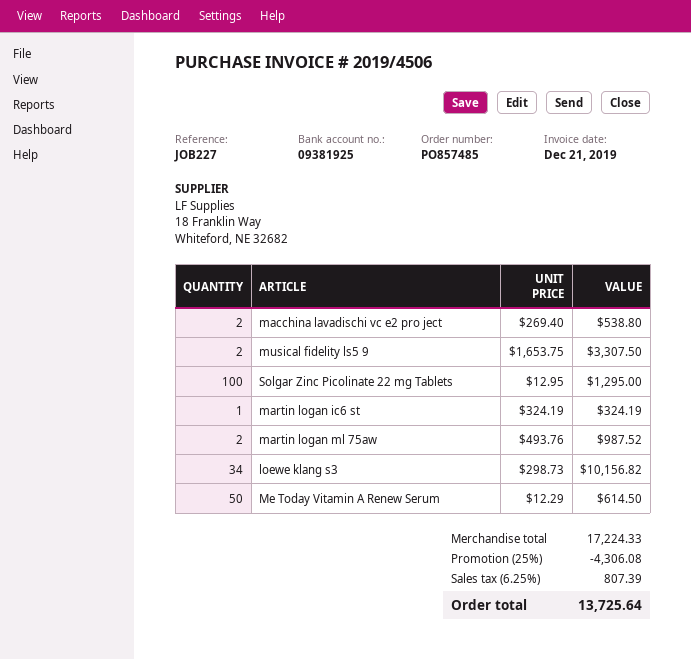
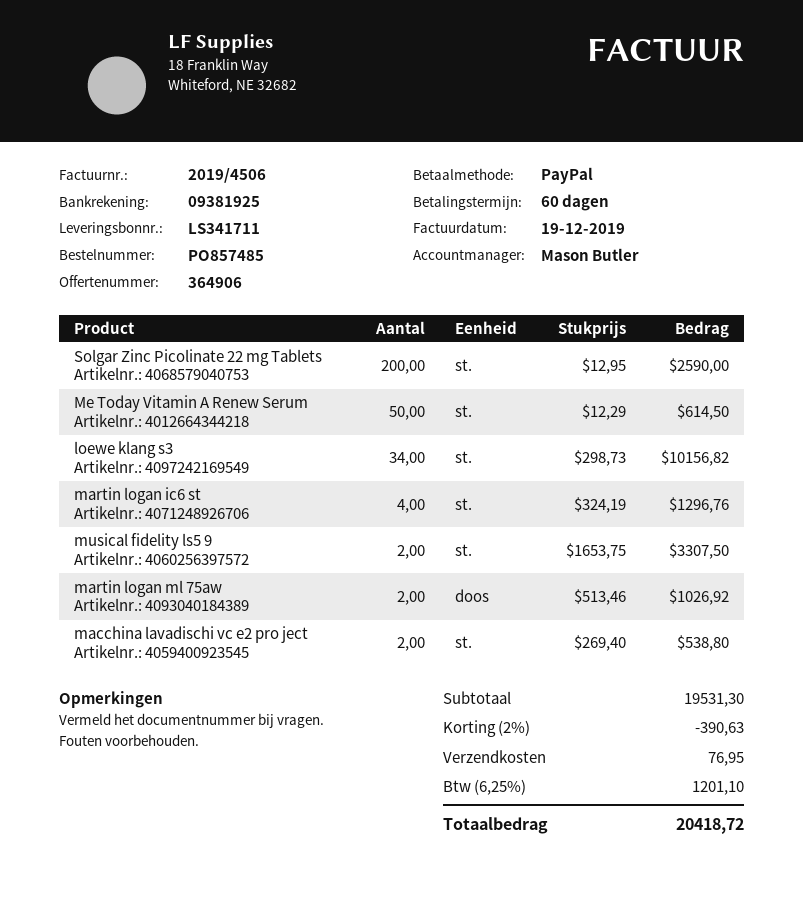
invoice date: 2019-12-21 -> 2019-12-19
Solgar Zinc Picolinate 22 mg Tablets: 100 x 12.95 = 1295.00 -> 200 x 12.95 = 2590.00
martin logan ic6 st: 1 x 324.19 = 324.19 -> 4 x 324.19 = 1296.76
martin logan ml 75aw: 2 x 493.76 = 987.52 -> 2 x 513.46 = 1026.92
subtotal: 17224.33 -> 19531.30
discount: 25% = 4306.08 -> 2% = 390.63
shipping: none -> 76.95
tax: 6.25% = 807.39 -> 6.25% = 1201.10
total: 13725.64 -> 20418.72

